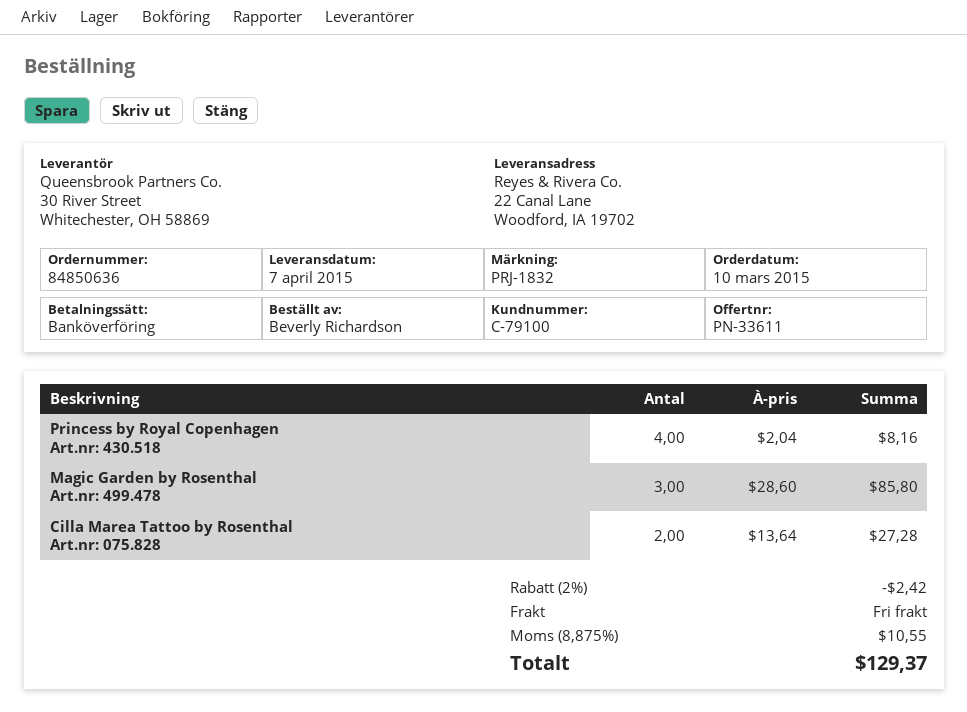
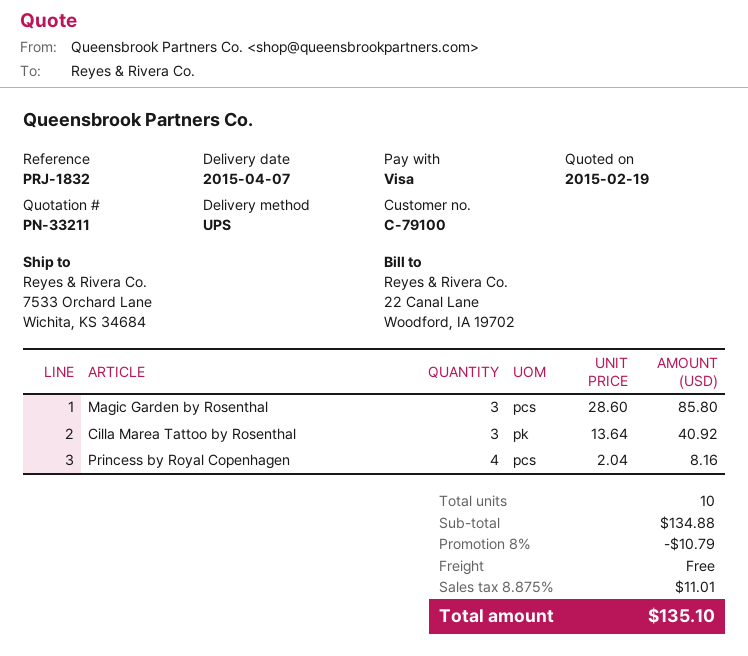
quote number: PN-33611 -> PN-33211
payment method: bank transfer -> Visa
ship to: 22 Canal Lane, Woodford, IA 19702 -> 7533 Orchard Lane, Wichita, KS 34684
Cilla Marea Tattoo by Rosenthal: 2 x 13.64 = 27.28 -> 3 x 13.64 = 40.92
discount: 2% = 2.42 -> 8% = 10.79
tax: 8.875% = 10.55 -> 8.875% = 11.01
total: 129.37 -> 135.10

